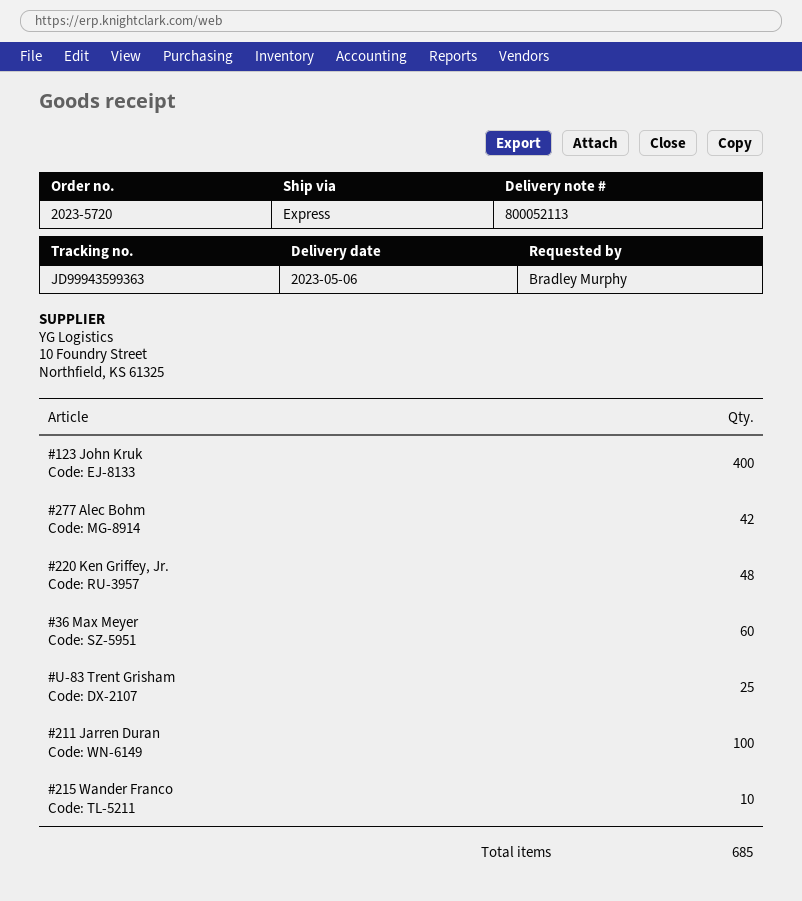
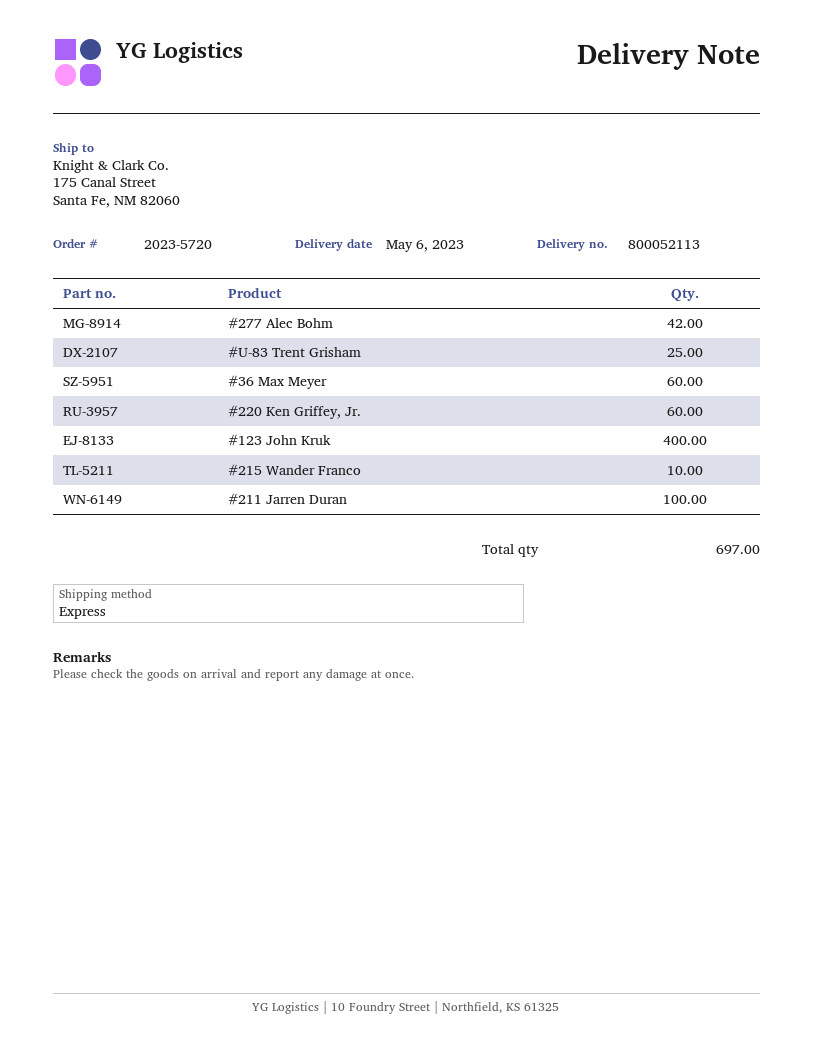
#220 Ken Griffey, Jr.: 48 -> 60
total quantity: 685 -> 697

